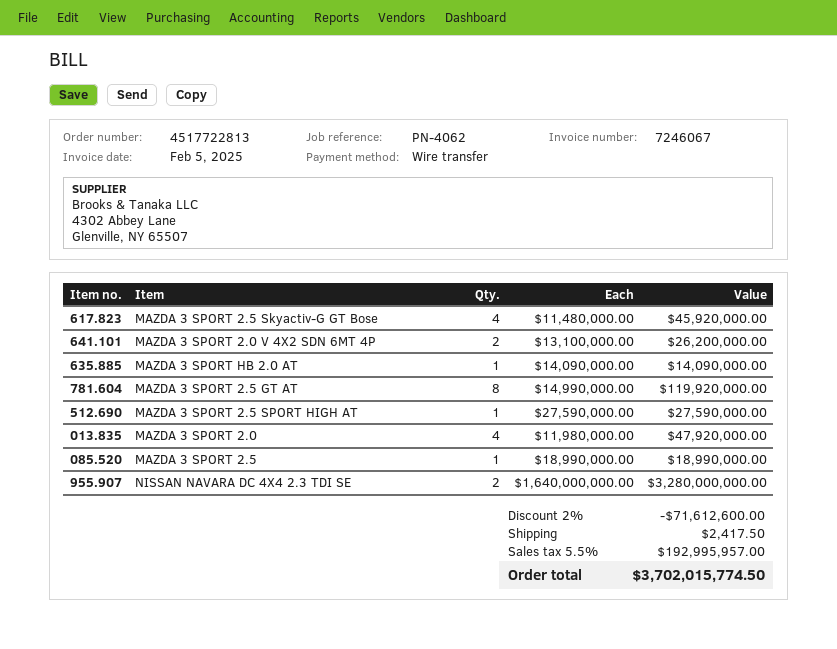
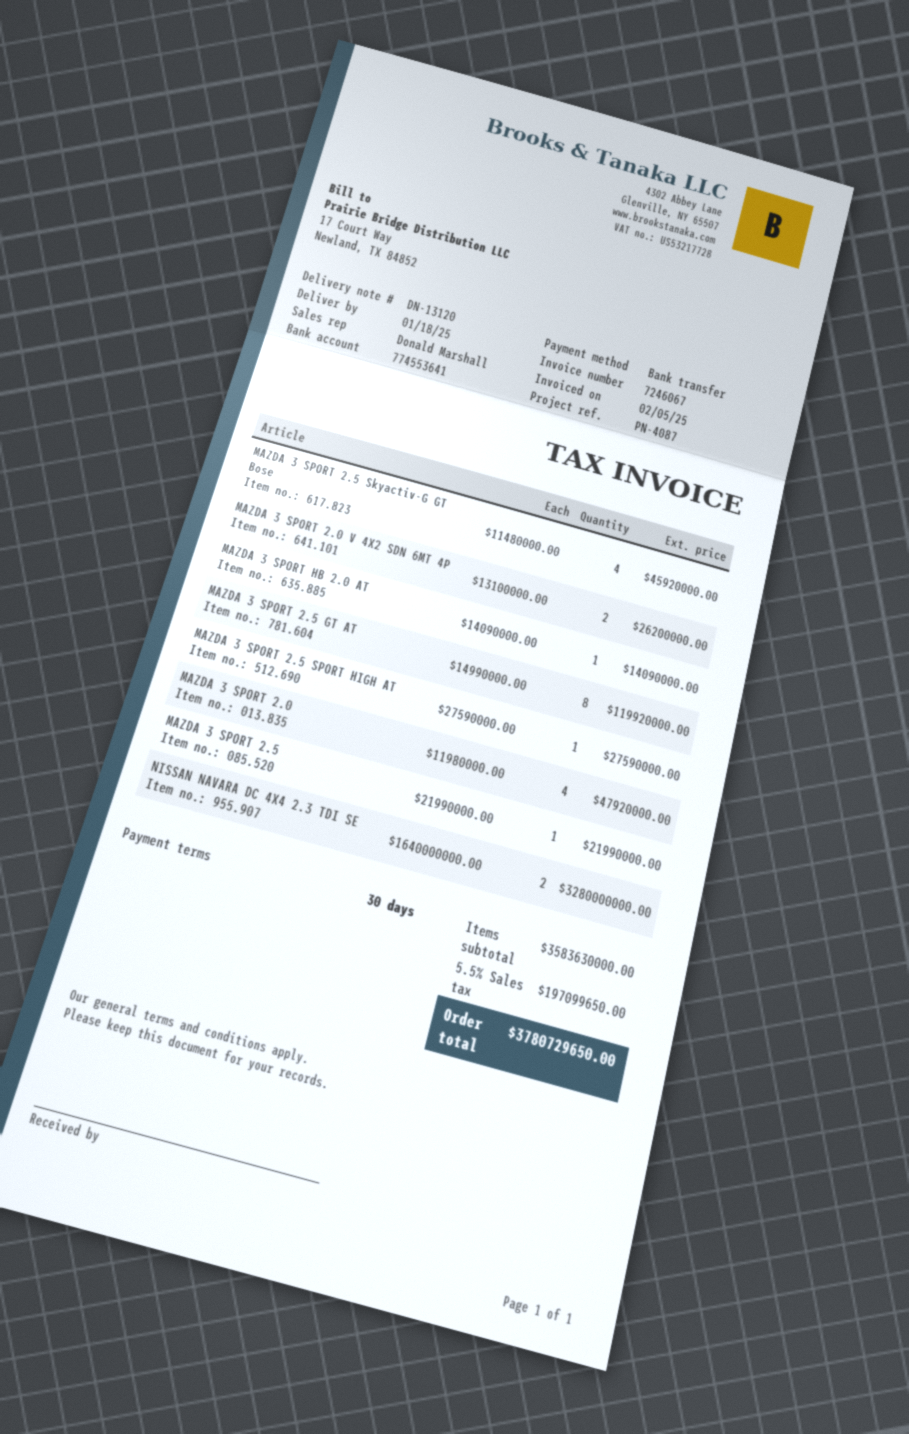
reference: PN-4062 -> PN-4087
MAZDA 3 SPORT 2.5: 1 x 18990000.00 = 18990000.00 -> 1 x 21990000.00 = 21990000.00
discount: 2% = 71612600.00 -> none
shipping: 2417.50 -> none
tax: 5.5% = 192995957.00 -> 5.5% = 197099650.00
total: 3702015774.50 -> 3780729650.00

